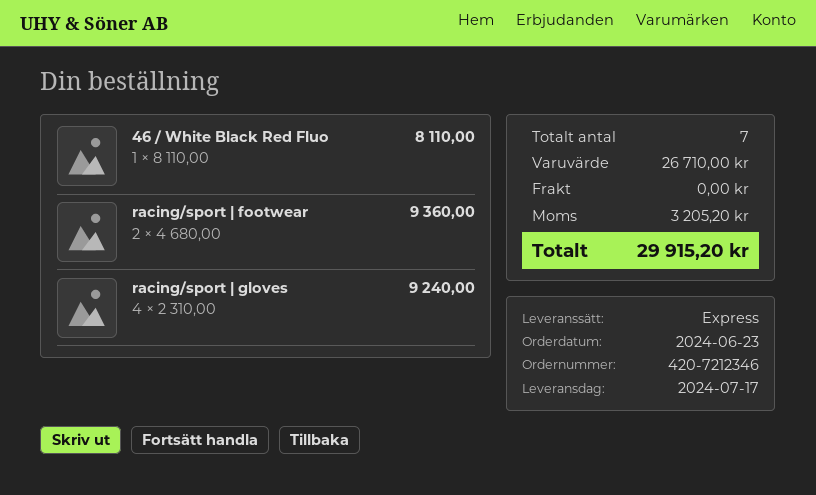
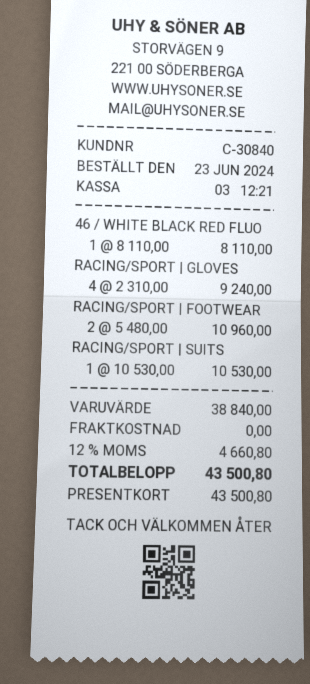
racing/sport | footwear: 2 x 4680.00 = 9360.00 -> 2 x 5480.00 = 10960.00
RACING/SPORT | SUITS: none -> 1 x 10530.00 = 10530.00
subtotal: 26710.00 -> 38840.00
tax: 3205.20 -> 4660.80
total: 29915.20 -> 43500.80

